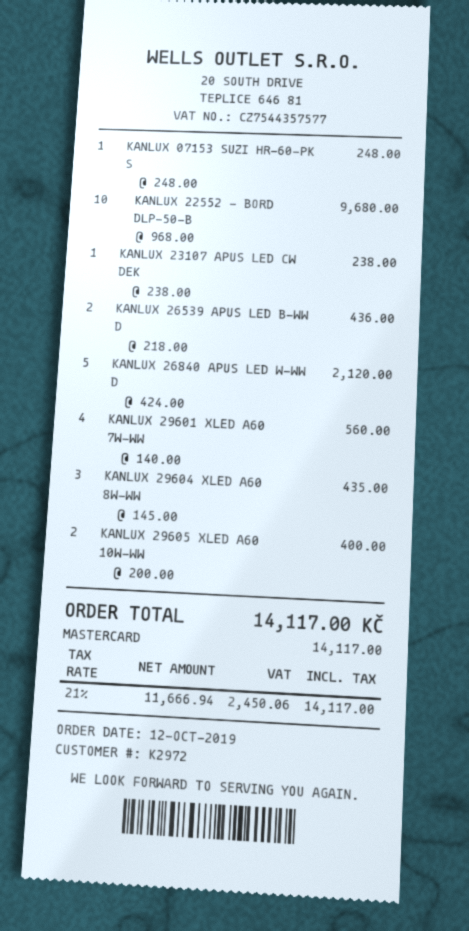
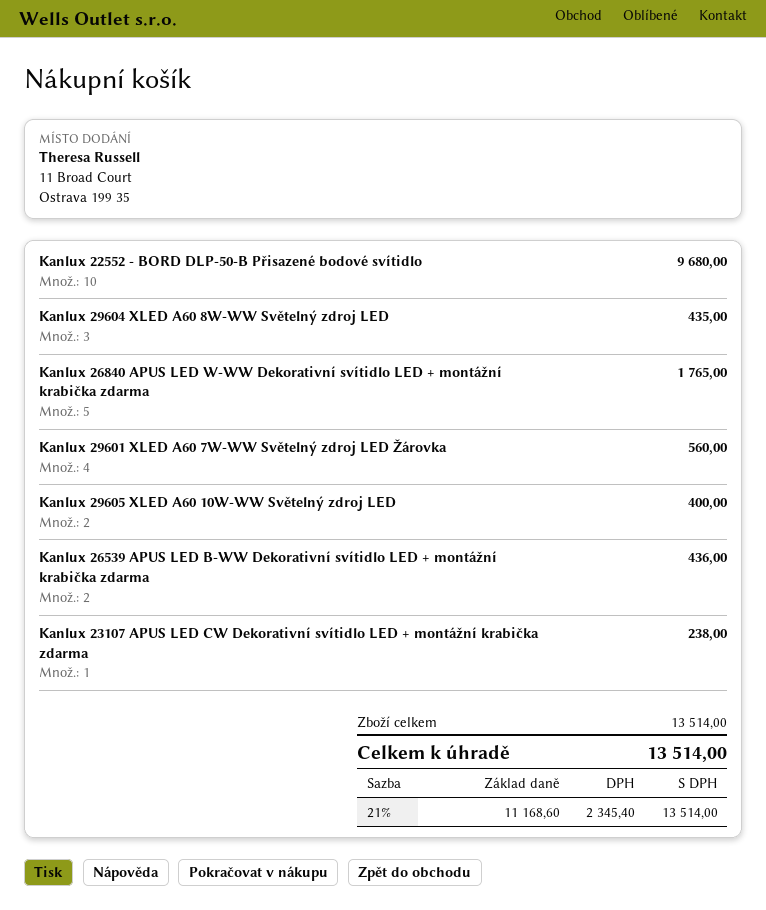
KANLUX 07153 SUZI HR-60-PK S: 1 for 248.00 -> none
KANLUX 26840 APUS LED W-WW D: 5 for 2120.00 -> 5 for 1765.00
net: 11666.94 -> 11168.60
tax: 21% = 2450.06 -> 21% = 2345.40
total: 14117.00 -> 13514.00

